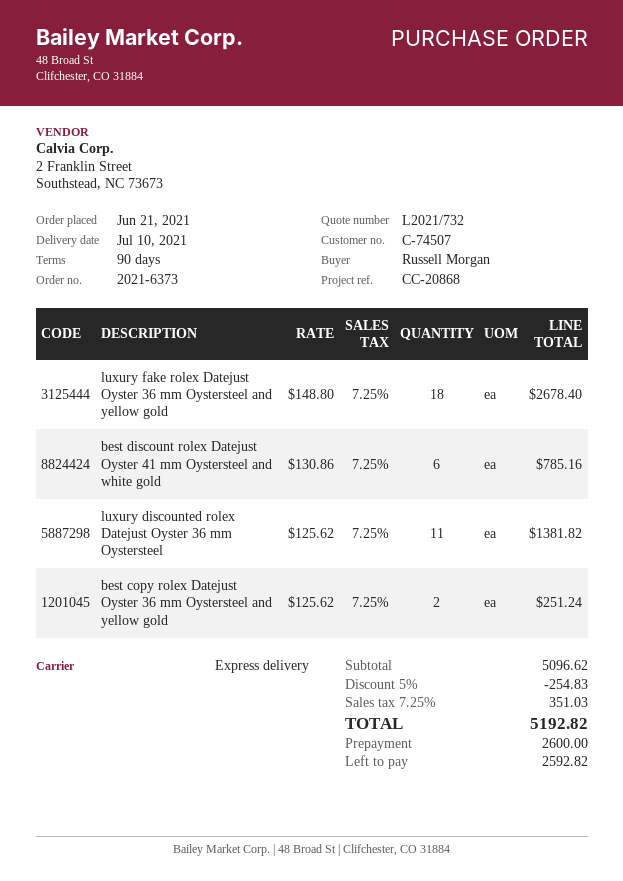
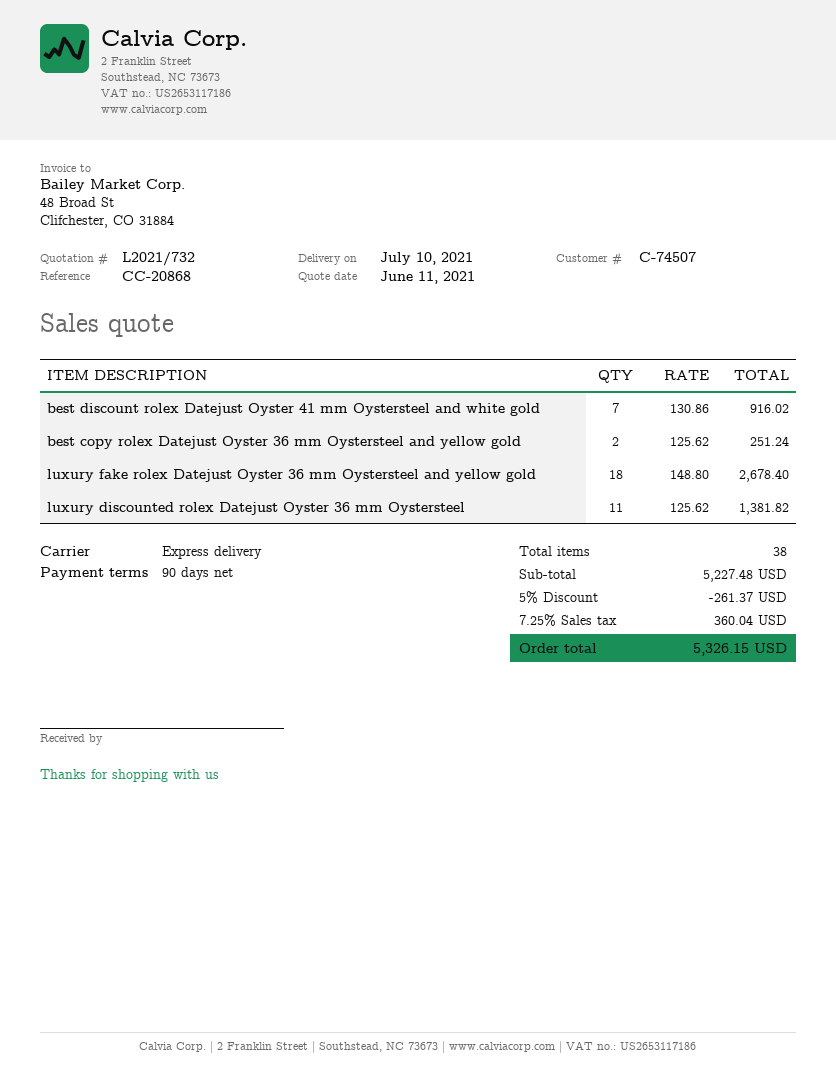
best discount rolex Datejust Oyster 41 mm Oystersteel and white gold: 6 x 130.86 = 785.16 -> 7 x 130.86 = 916.02
subtotal: 5096.62 -> 5227.48
discount: 5% = 254.83 -> 5% = 261.37
tax: 7.25% = 351.03 -> 7.25% = 360.04
total: 5192.82 -> 5326.15

